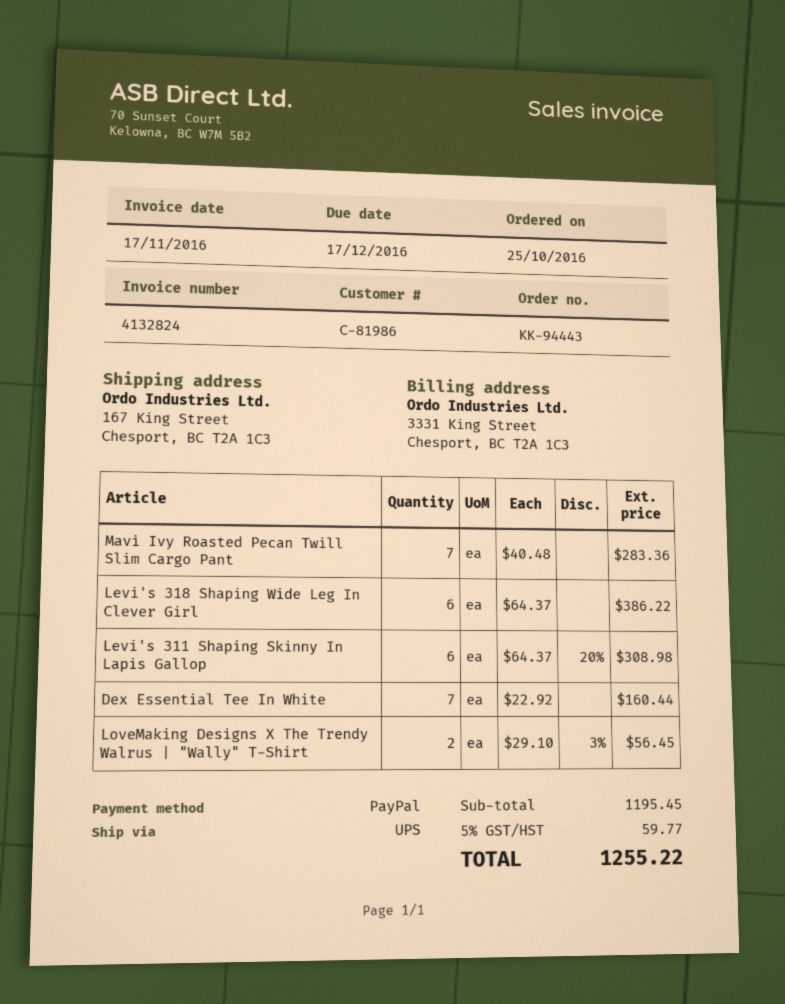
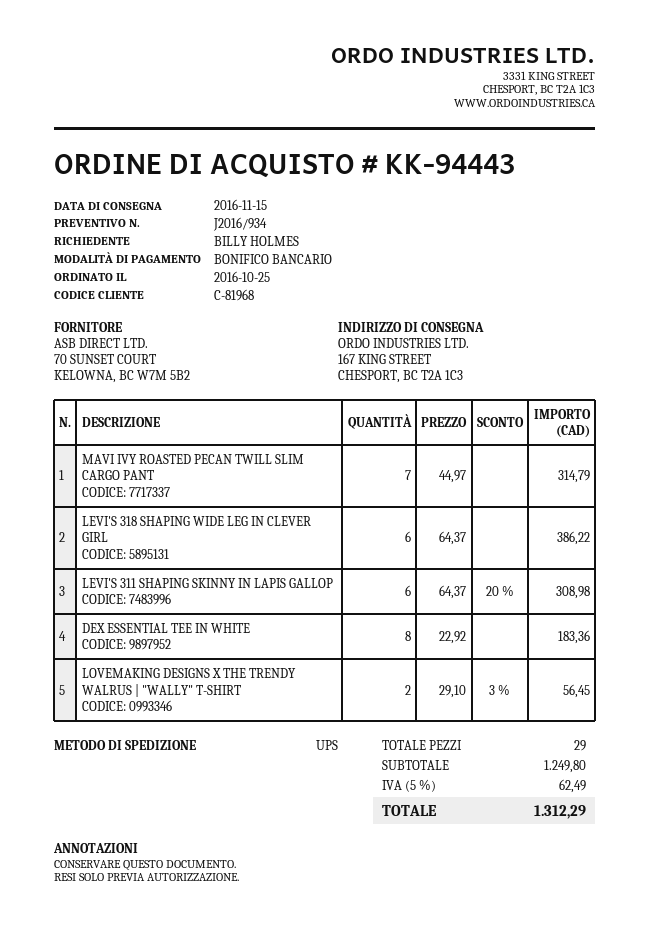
customer number: C-81986 -> C-81968
payment method: PayPal -> bank transfer
Mavi Ivy Roasted Pecan Twill Slim Cargo Pant: 7 x 40.48 = 283.36 -> 7 x 44.97 = 314.79
Dex Essential Tee In White: 7 x 22.92 = 160.44 -> 8 x 22.92 = 183.36
subtotal: 1195.45 -> 1249.80
tax: 5% = 59.77 -> 5% = 62.49
total: 1255.22 -> 1312.29

